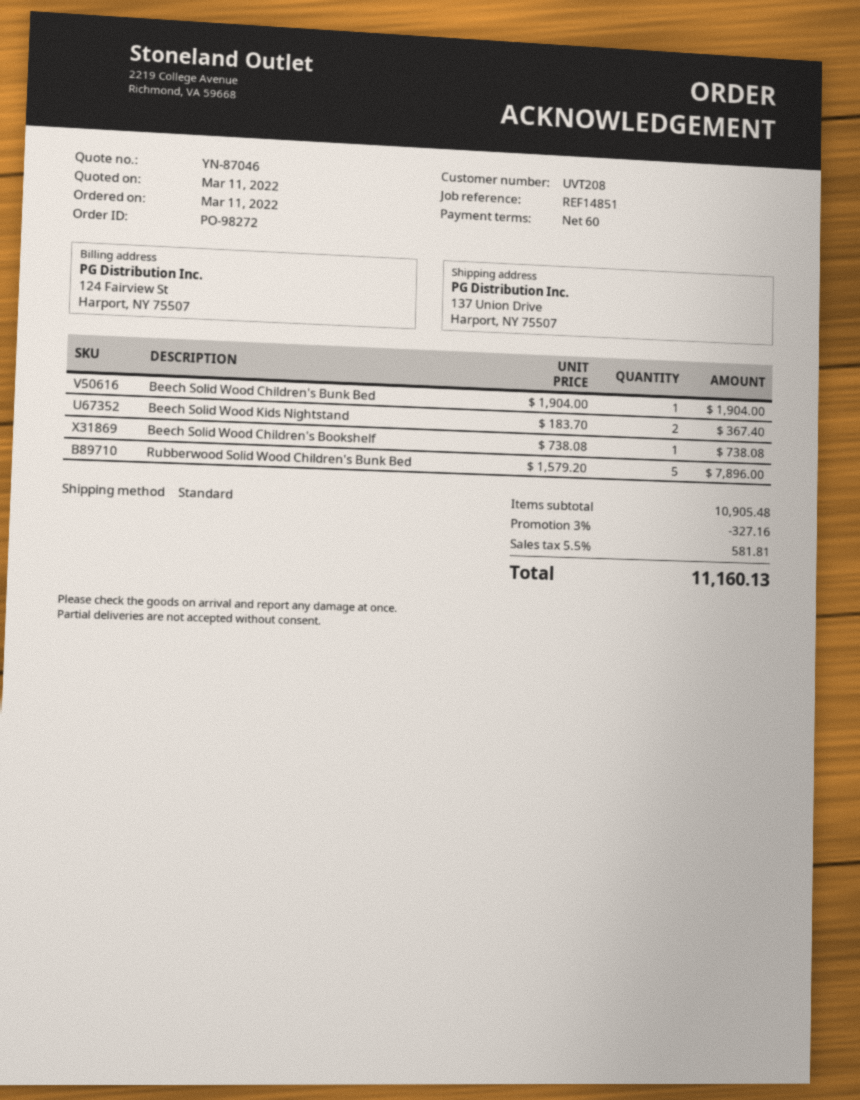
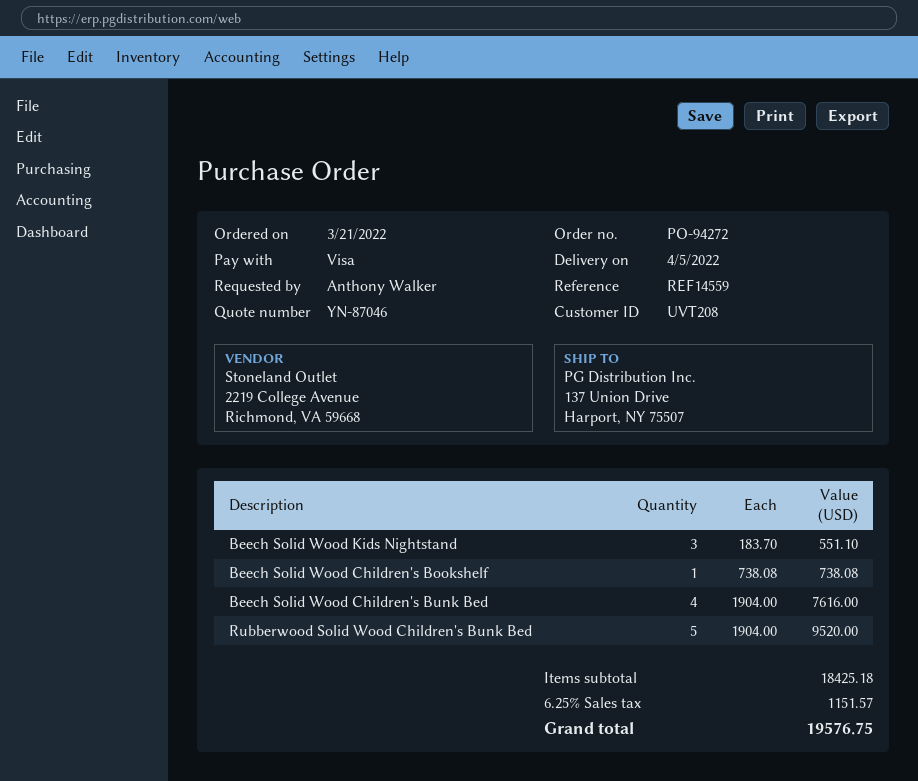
order number: PO-98272 -> PO-94272
order date: 2022-03-11 -> 2022-03-21
reference: REF14851 -> REF14559
Beech Solid Wood Children's Bunk Bed: 1 x 1904.00 = 1904.00 -> 4 x 1904.00 = 7616.00
Beech Solid Wood Kids Nightstand: 2 x 183.70 = 367.40 -> 3 x 183.70 = 551.10
Rubberwood Solid Wood Children's Bunk Bed: 5 x 1579.20 = 7896.00 -> 5 x 1904.00 = 9520.00
subtotal: 10905.48 -> 18425.18
discount: 3% = 327.16 -> none
tax: 5.5% = 581.81 -> 6.25% = 1151.57
total: 11160.13 -> 19576.75

